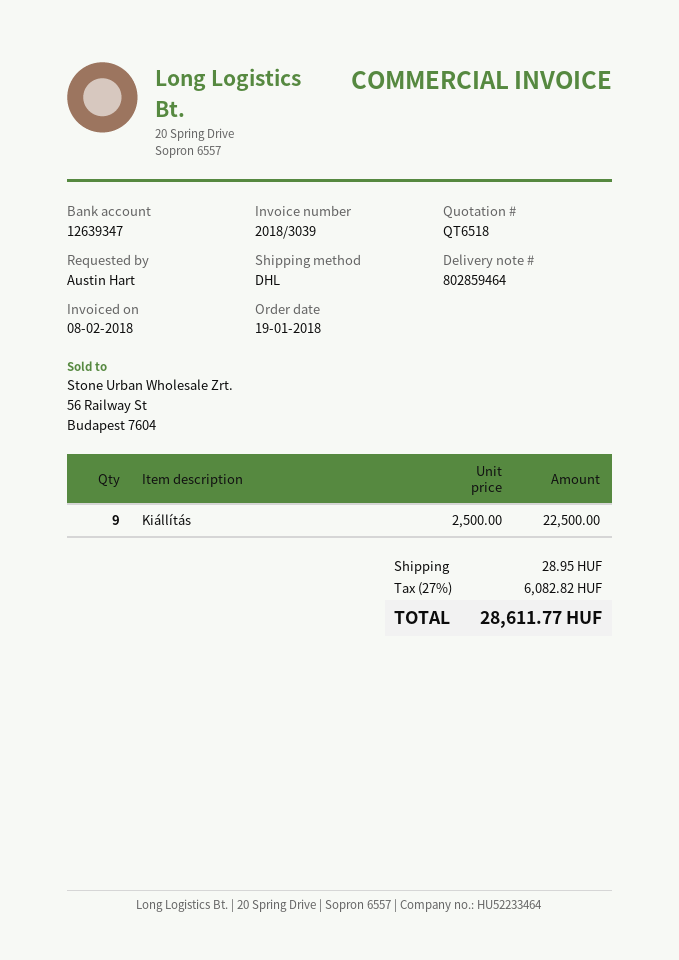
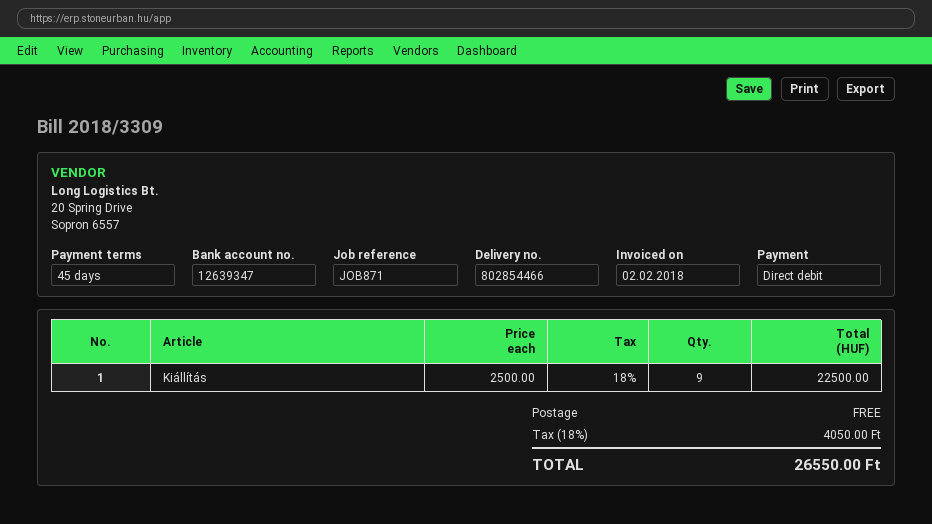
delivery note number: 802859464 -> 802854466
invoice number: 2018/3039 -> 2018/3309
invoice date: 2018-02-08 -> 2018-02-02
shipping: 28.95 -> 0.00
tax: 27% = 6082.82 -> 18% = 4050.00
total: 28611.77 -> 26550.00

